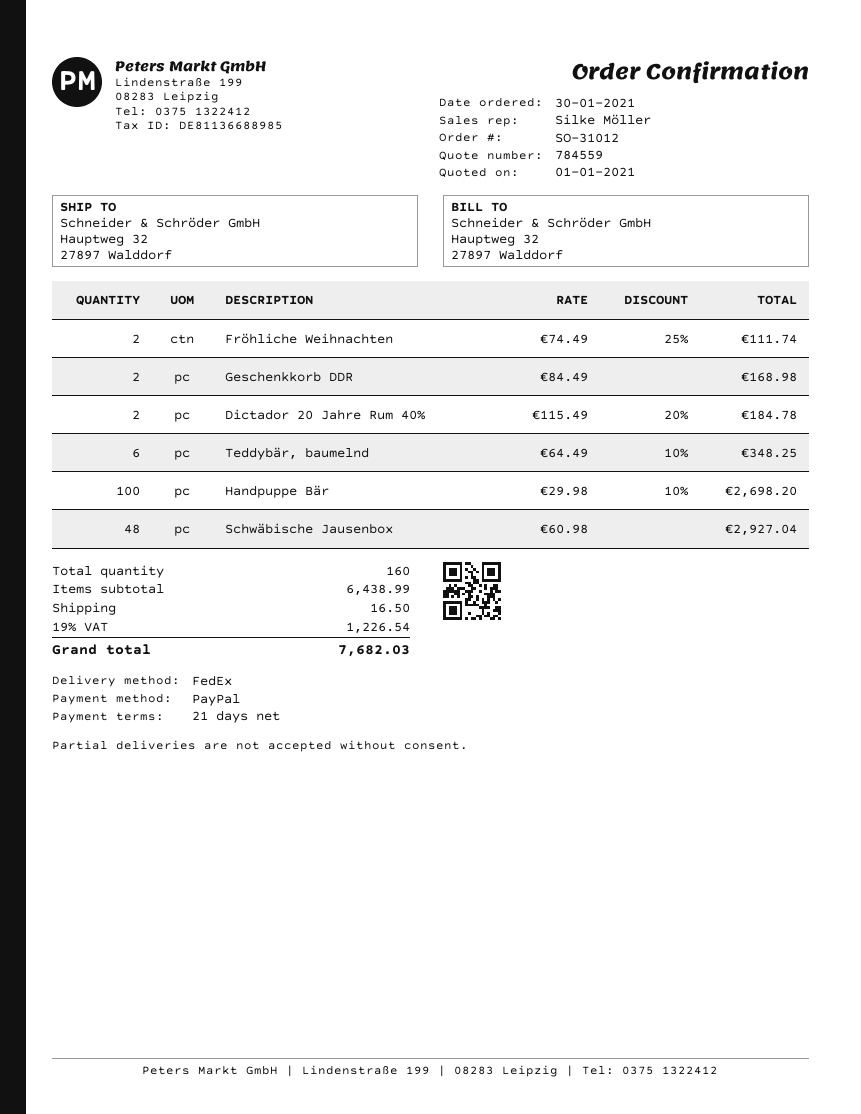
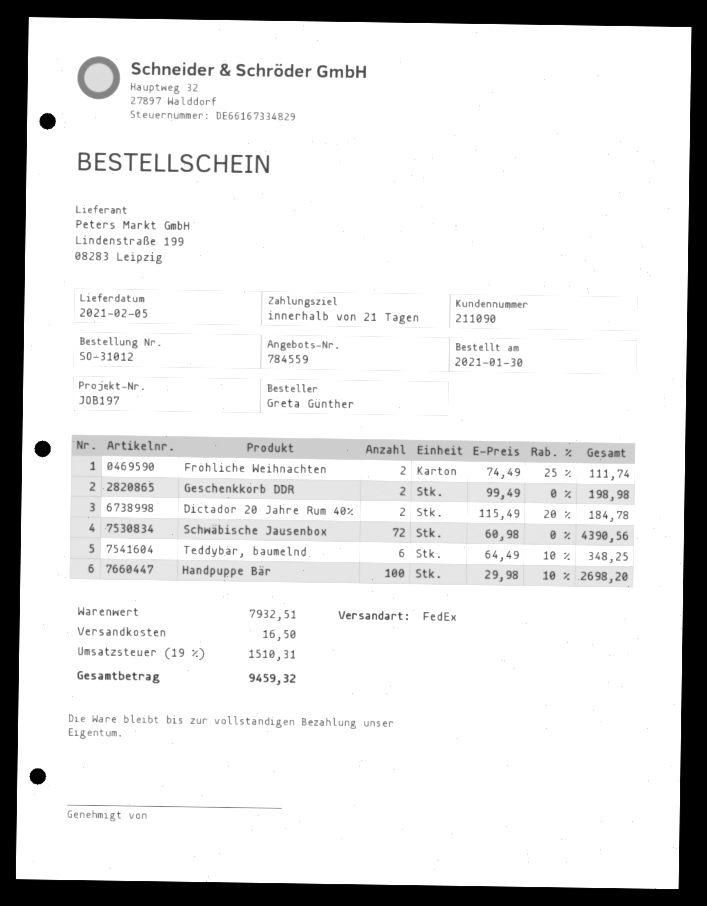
Geschenkkorb DDR: 2 x 84.49 = 168.98 -> 2 x 99.49 = 198.98
Schwäbische Jausenbox: 48 x 60.98 = 2927.04 -> 72 x 60.98 = 4390.56
subtotal: 6438.99 -> 7932.51
tax: 19% = 1226.54 -> 19% = 1510.31
total: 7682.03 -> 9459.32

